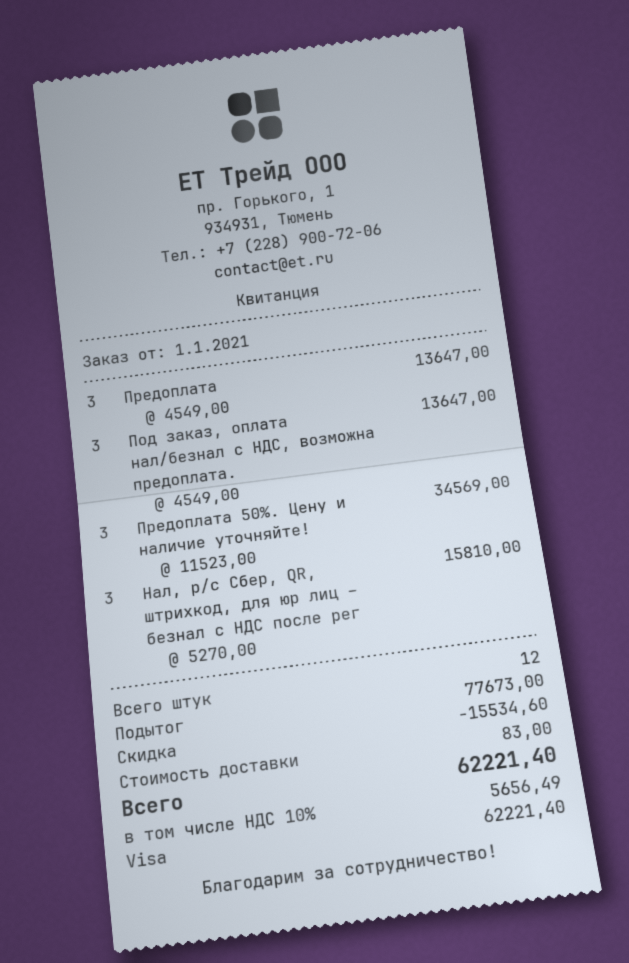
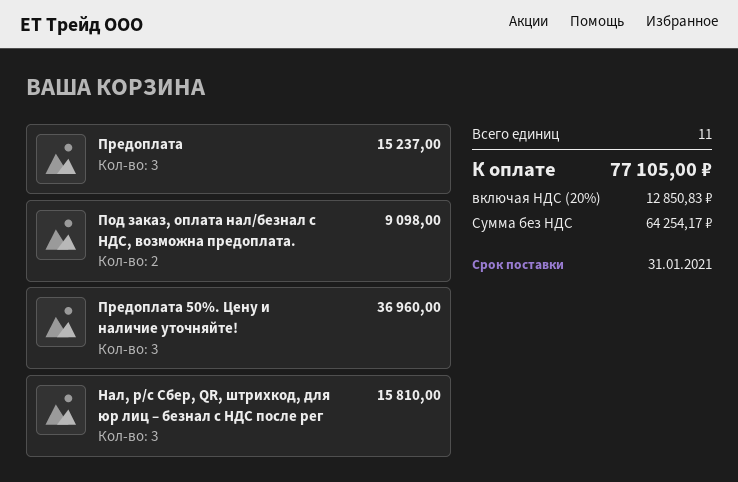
Предоплата: 3 for 13647.00 -> 3 for 15237.00
Под заказ, оплата нал/безнал с НДС, возможна предоплата.: 3 for 13647.00 -> 2 for 9098.00
Предоплата 50%. Цену и наличие уточняйте!: 3 for 34569.00 -> 3 for 36960.00
total quantity: 12 -> 11
discount: 15534.60 -> none
shipping: 83.00 -> none
tax: 10% = 5656.49 -> 20% = 12850.83
total: 62221.40 -> 77105.00

